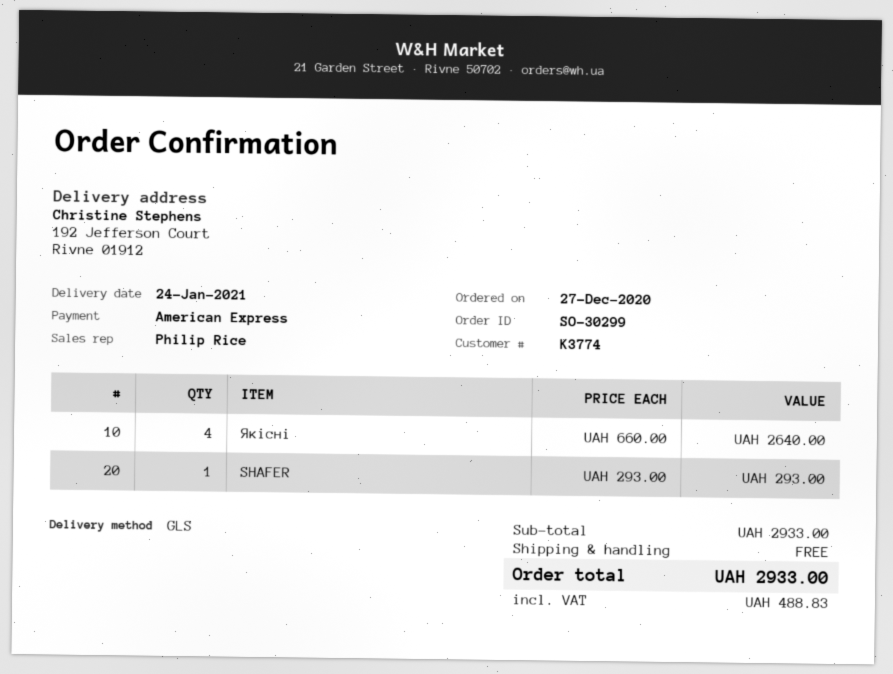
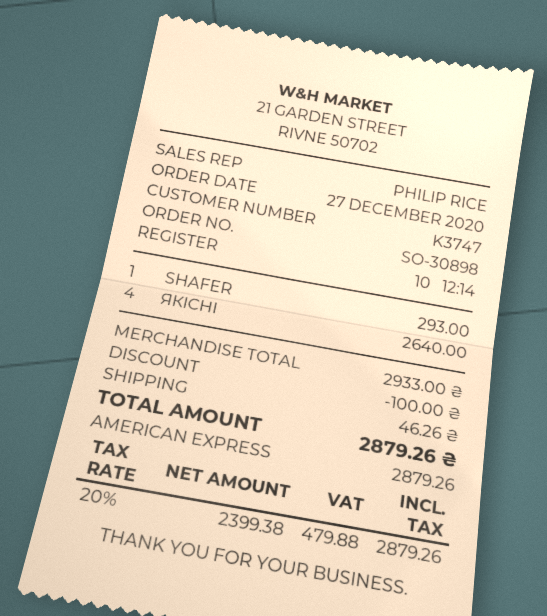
order number: SO-30299 -> SO-30898
customer number: K3774 -> K3747
discount: none -> 100.00
shipping: 0.00 -> 46.26
tax: 488.83 -> 479.88
total: 2933.00 -> 2879.26

